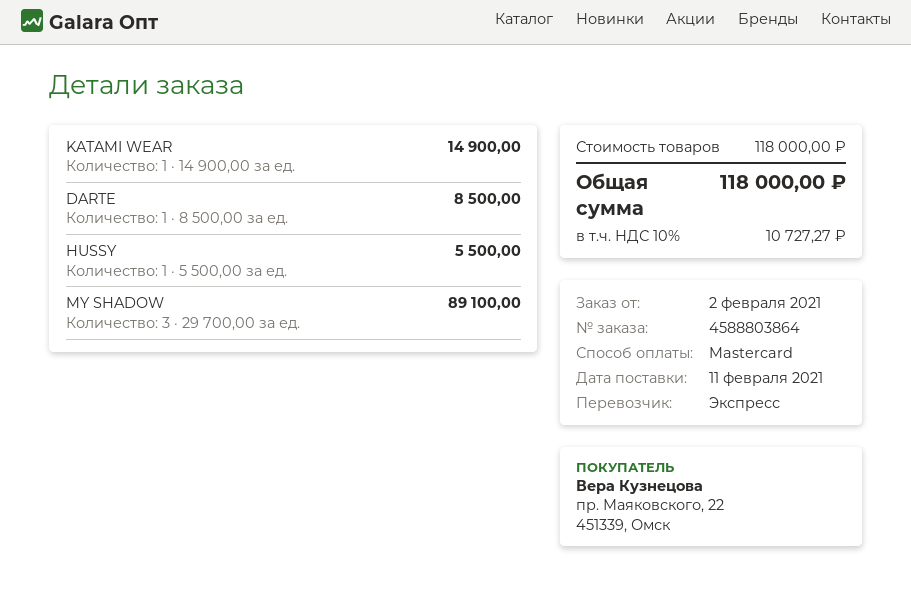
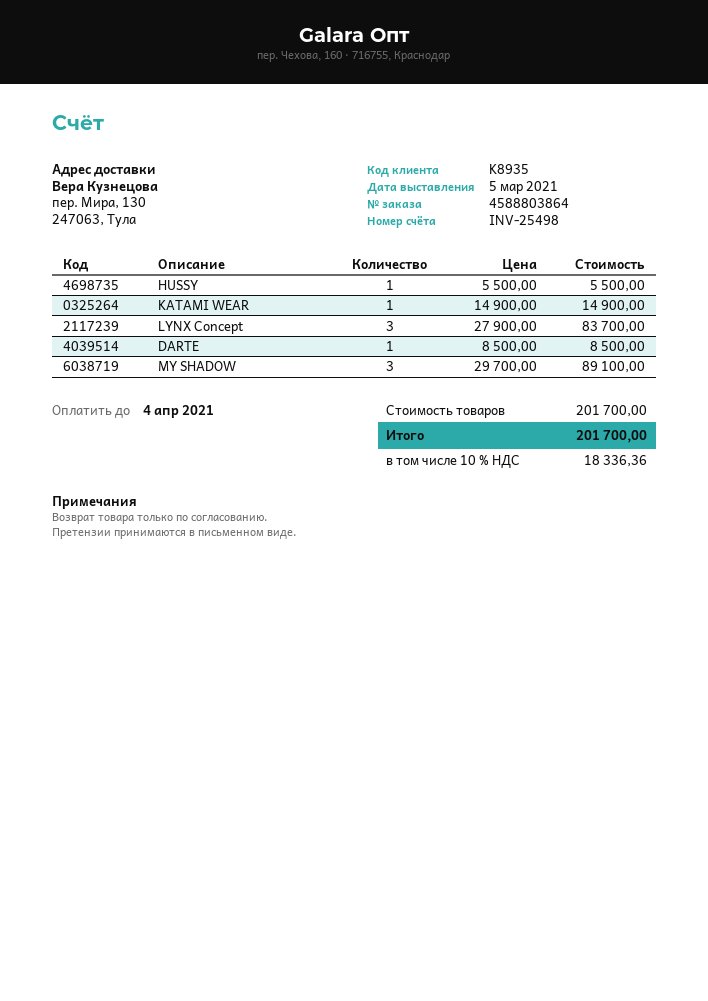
LYNX Concept: none -> 3 x 27900.00 = 83700.00
subtotal: 118000.00 -> 201700.00
tax: 10% = 10727.27 -> 10% = 18336.36
total: 118000.00 -> 201700.00

